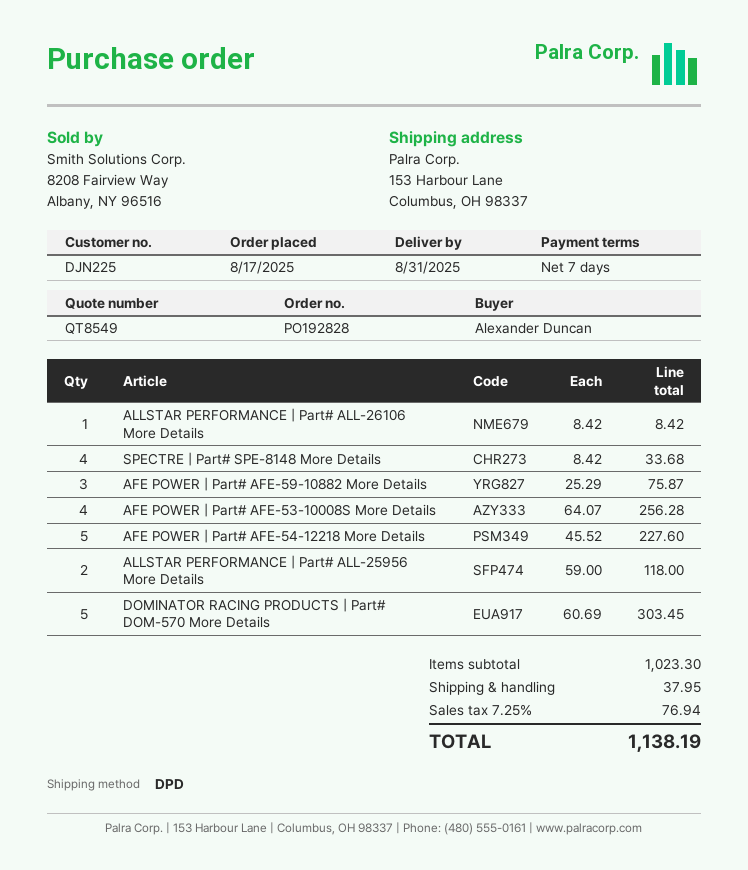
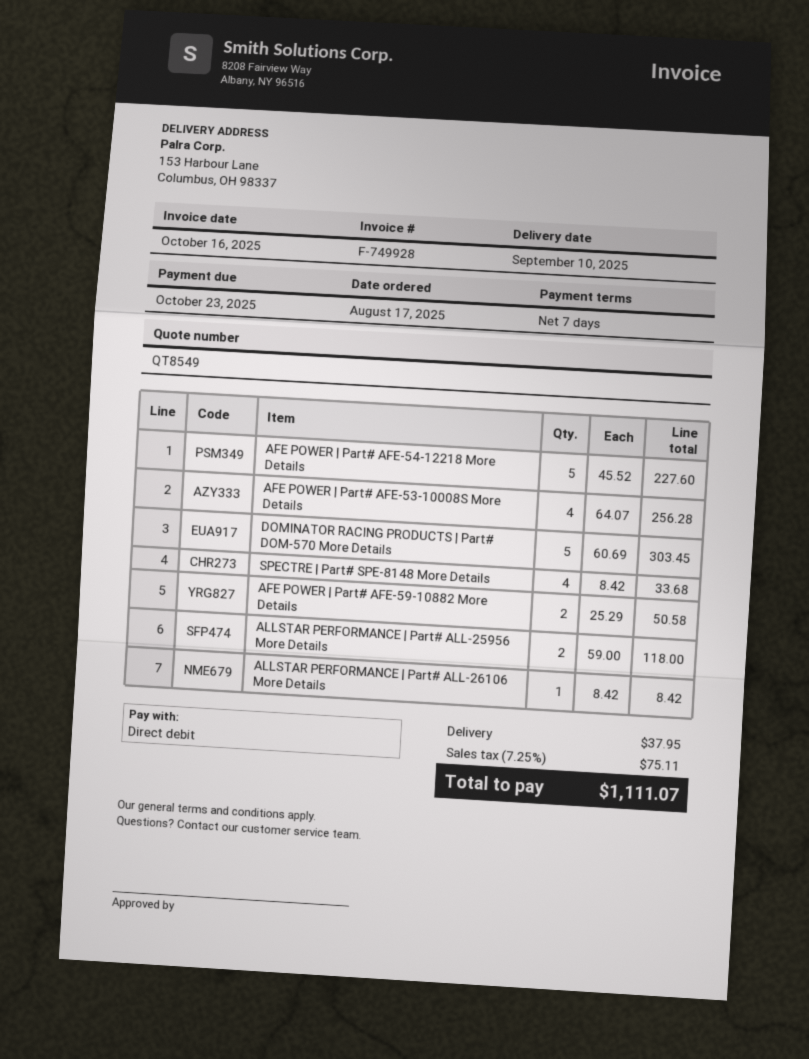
delivery date: 2025-08-31 -> 2025-09-10
AFE POWER | Part# AFE-59-10882 More Details: 3 x 25.29 = 75.87 -> 2 x 25.29 = 50.58
tax: 7.25% = 76.94 -> 7.25% = 75.11
total: 1138.19 -> 1111.07

